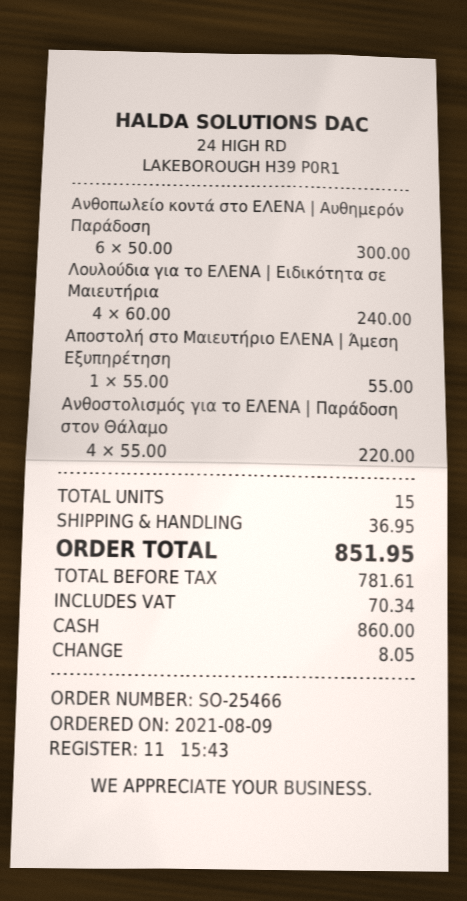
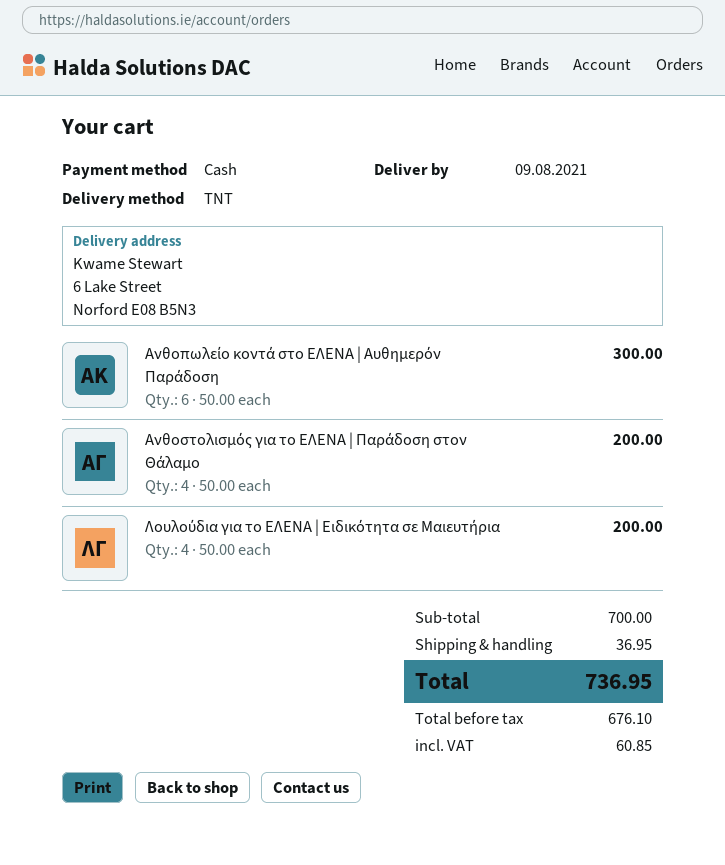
Λουλούδια για το ΕΛΕΝΑ | Ειδικότητα σε Μαιευτήρια: 4 x 60.00 = 240.00 -> 4 x 50.00 = 200.00
Αποστολή στο Μαιευτήριο ΕΛΕΝΑ | Άμεση Εξυπηρέτηση: 1 x 55.00 = 55.00 -> none
Ανθοστολισμός για το ΕΛΕΝΑ | Παράδοση στον Θάλαμο: 4 x 55.00 = 220.00 -> 4 x 50.00 = 200.00
net: 781.61 -> 676.10
tax: 70.34 -> 60.85
total: 851.95 -> 736.95

